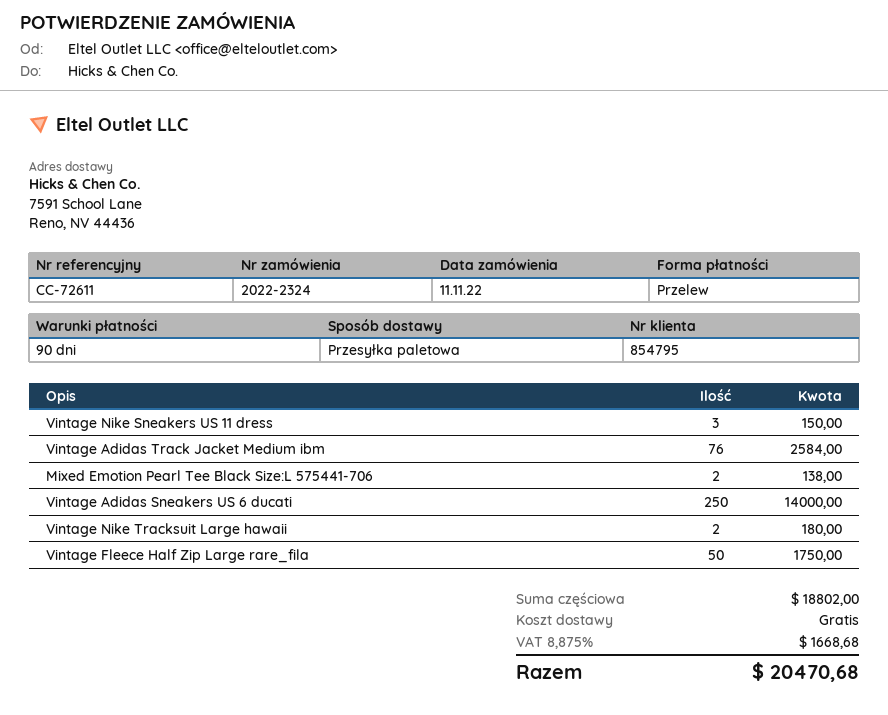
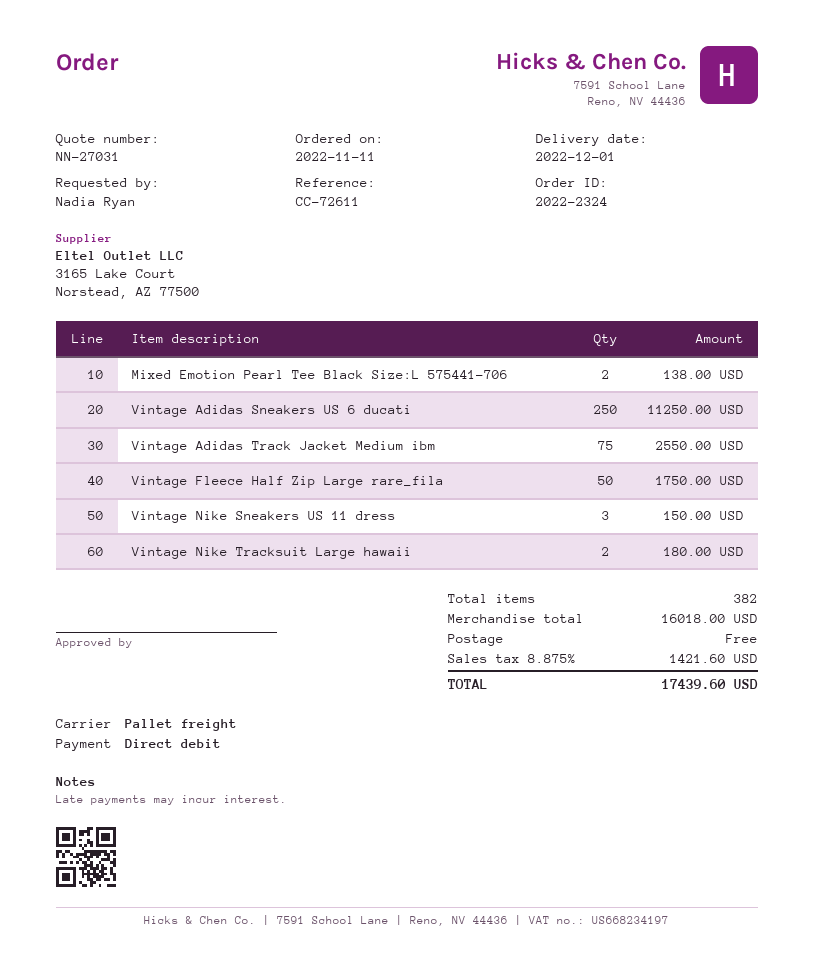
payment method: bank transfer -> direct debit
Vintage Adidas Track Jacket Medium ibm: 76 for 2584.00 -> 75 for 2550.00
Vintage Adidas Sneakers US 6 ducati: 250 for 14000.00 -> 250 for 11250.00
subtotal: 18802.00 -> 16018.00
tax: 8.875% = 1668.68 -> 8.875% = 1421.60
total: 20470.68 -> 17439.60

